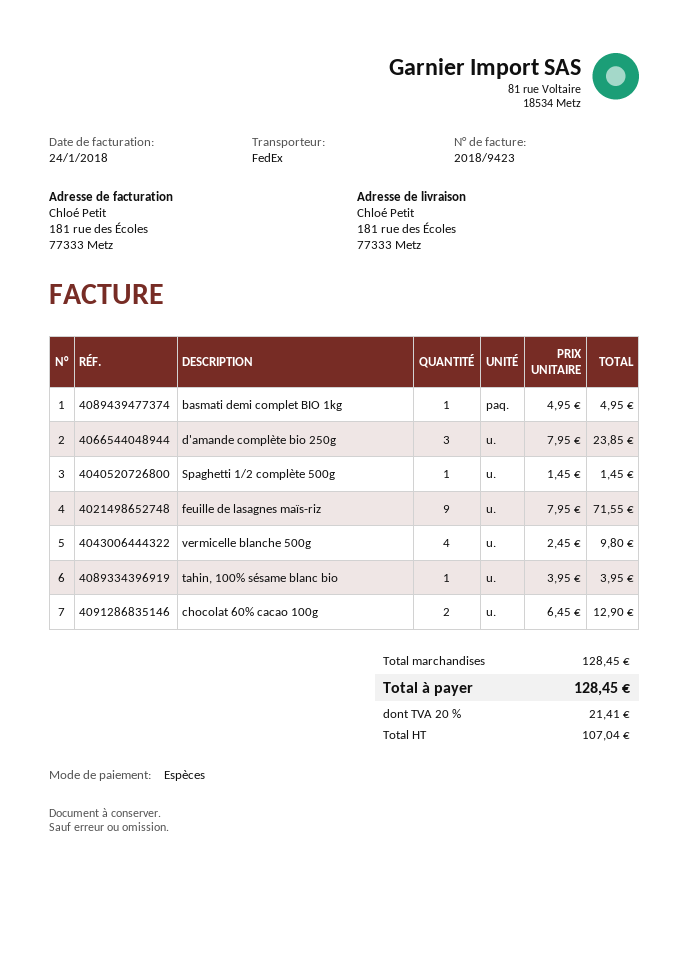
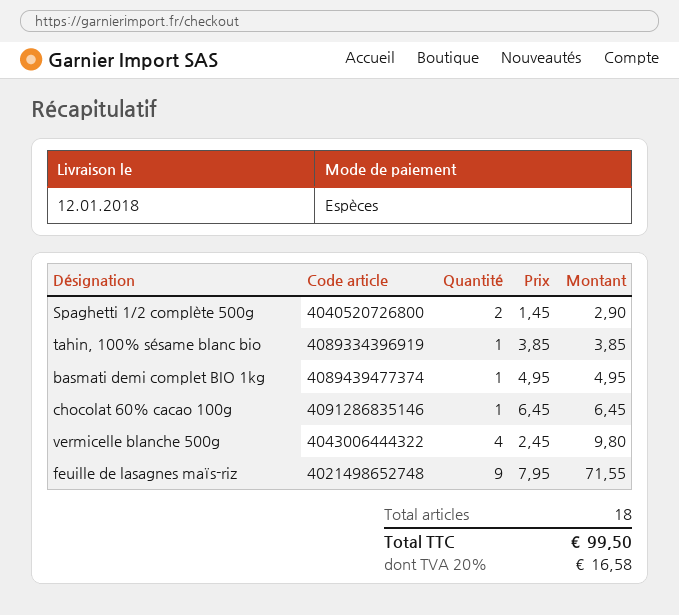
d'amande complète bio 250g: 3 x 7.95 = 23.85 -> none
Spaghetti 1/2 complète 500g: 1 x 1.45 = 1.45 -> 2 x 1.45 = 2.90
tahin, 100% sésame blanc bio: 1 x 3.95 = 3.95 -> 1 x 3.85 = 3.85
chocolat 60% cacao 100g: 2 x 6.45 = 12.90 -> 1 x 6.45 = 6.45
tax: 20% = 21.41 -> 20% = 16.58
total: 128.45 -> 99.50

